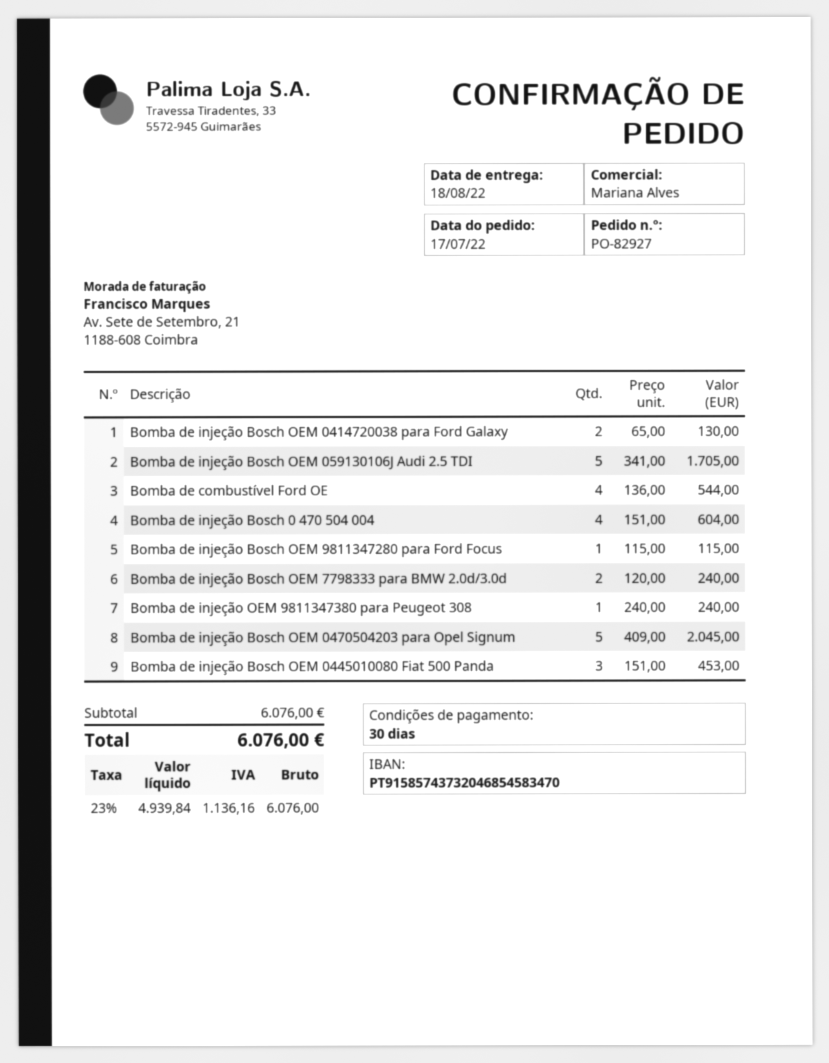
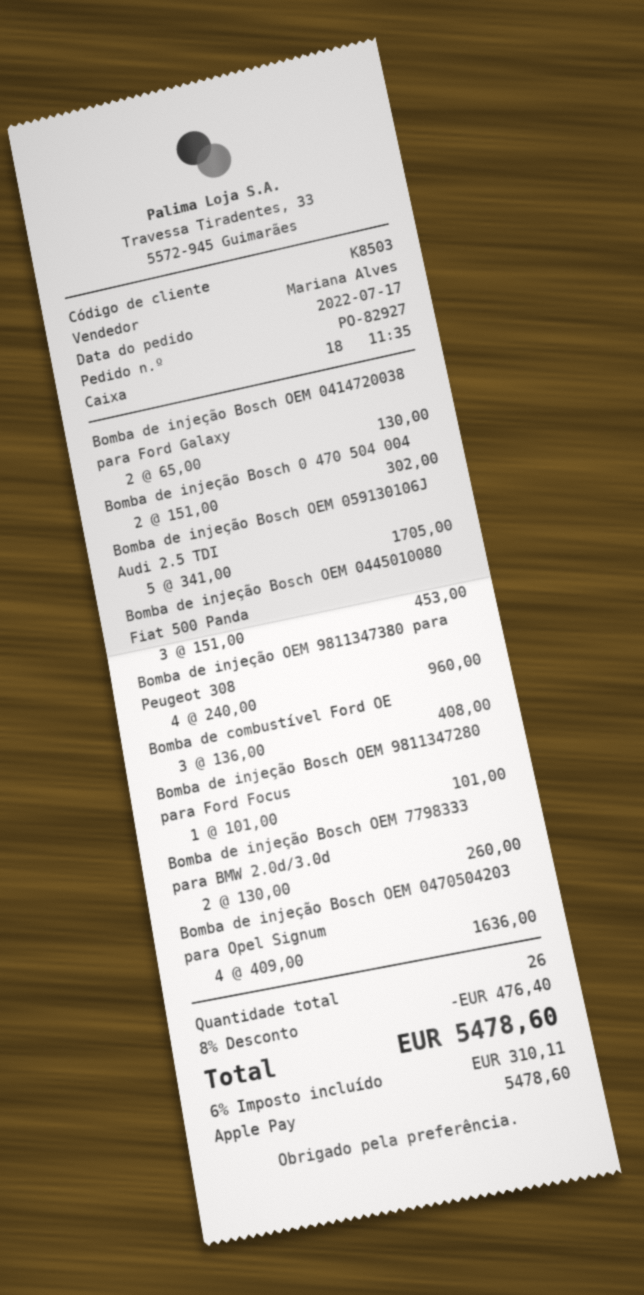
Bomba de combustível Ford OE: 4 x 136.00 = 544.00 -> 3 x 136.00 = 408.00
Bomba de injeção Bosch 0 470 504 004: 4 x 151.00 = 604.00 -> 2 x 151.00 = 302.00
Bomba de injeção Bosch OEM 9811347280 para Ford Focus: 1 x 115.00 = 115.00 -> 1 x 101.00 = 101.00
Bomba de injeção Bosch OEM 7798333 para BMW 2.0d/3.0d: 2 x 120.00 = 240.00 -> 2 x 130.00 = 260.00
Bomba de injeção OEM 9811347380 para Peugeot 308: 1 x 240.00 = 240.00 -> 4 x 240.00 = 960.00
Bomba de injeção Bosch OEM 0470504203 para Opel Signum: 5 x 409.00 = 2045.00 -> 4 x 409.00 = 1636.00
discount: none -> 8% = 476.40
tax: 23% = 1136.16 -> 6% = 310.11
total: 6076.00 -> 5478.60

